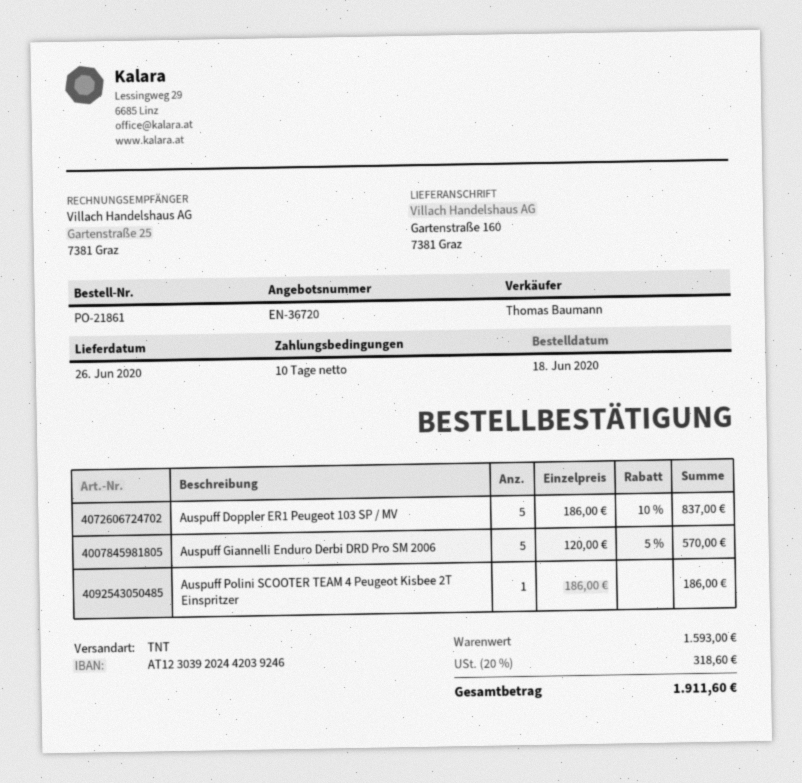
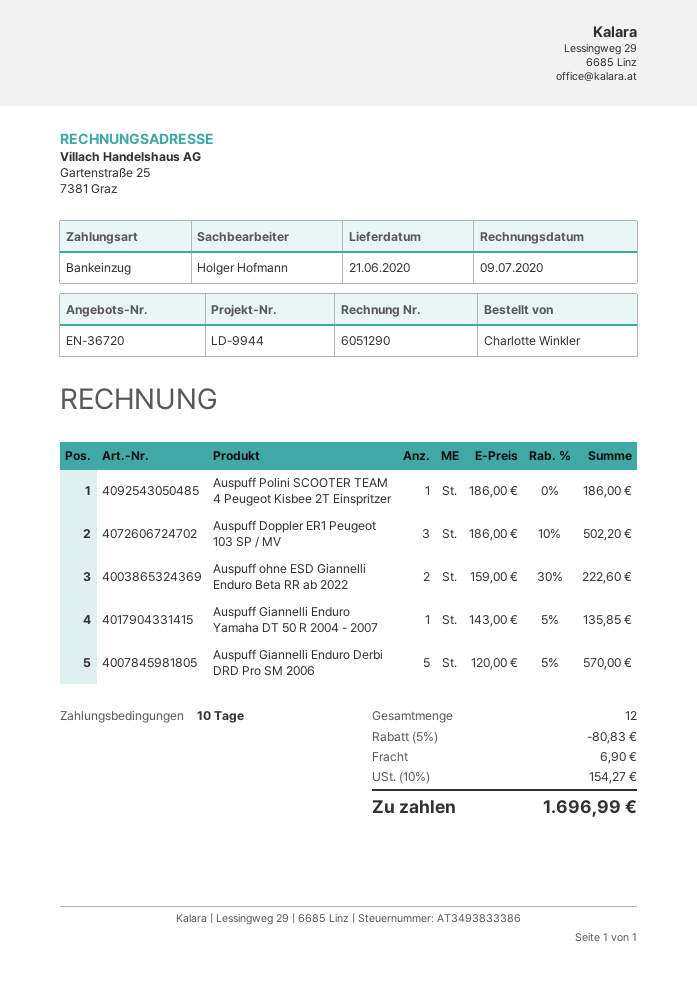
delivery date: 2020-06-26 -> 2020-06-21
sales rep: Thomas Baumann -> Holger Hofmann
Auspuff Doppler ER1 Peugeot 103 SP / MV: 5 x 186.00 - 10% = 837.00 -> 3 x 186.00 - 10% = 502.20
Auspuff ohne ESD Giannelli Enduro Beta RR ab 2022: none -> 2 x 159.00 - 30% = 222.60
Auspuff Giannelli Enduro Yamaha DT 50 R 2004 - 2007: none -> 1 x 143.00 - 5% = 135.85
discount: none -> 5% = 80.83
shipping: none -> 6.90
tax: 20% = 318.60 -> 10% = 154.27
total: 1911.60 -> 1696.99

